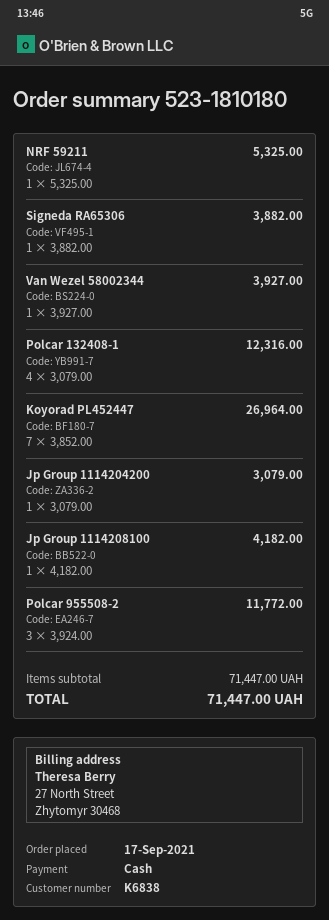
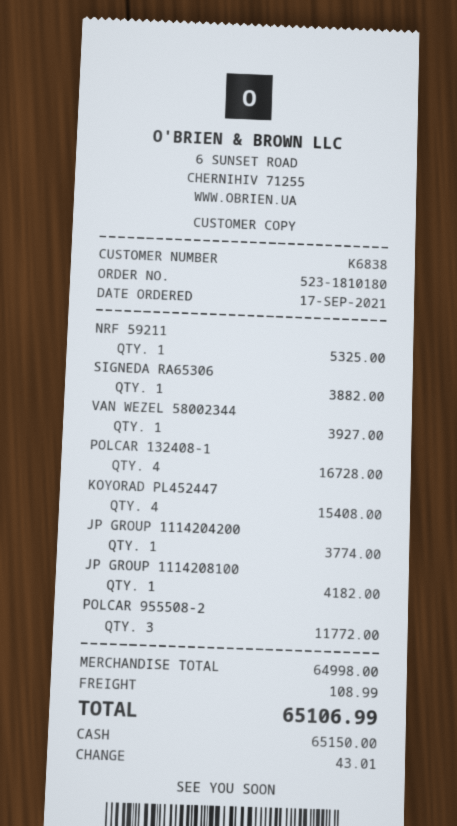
Polcar 132408-1: 4 for 12316.00 -> 4 for 16728.00
Koyorad PL452447: 7 for 26964.00 -> 4 for 15408.00
Jp Group 1114204200: 1 for 3079.00 -> 1 for 3774.00
subtotal: 71447.00 -> 64998.00
shipping: none -> 108.99
total: 71447.00 -> 65106.99

